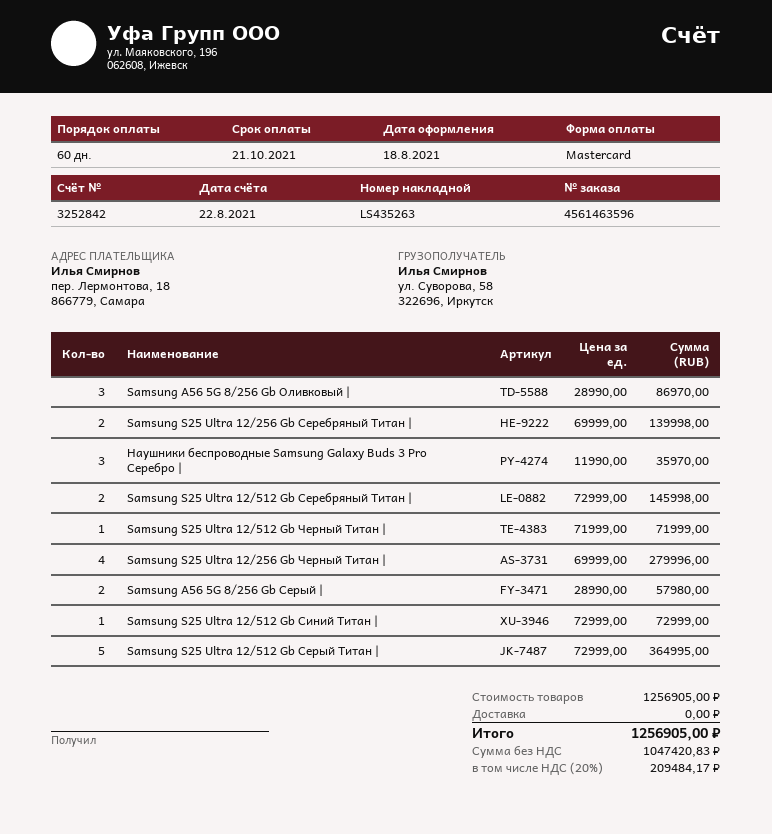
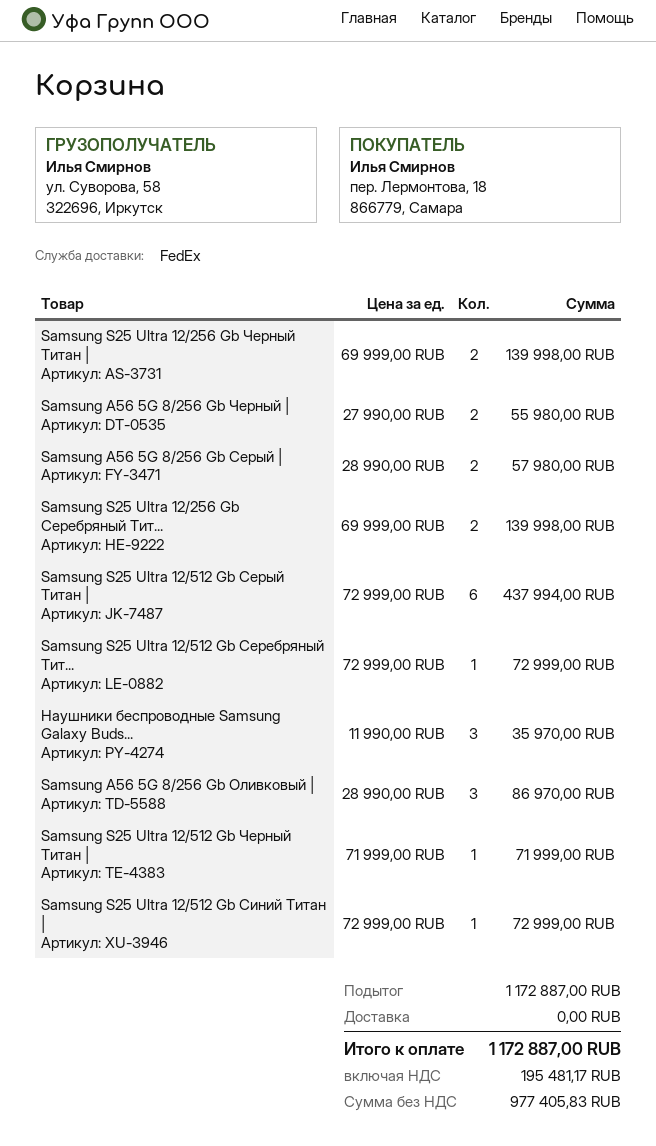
Samsung S25 Ultra 12/512 Gb Серебряный Титан |: 2 x 72999.00 = 145998.00 -> 1 x 72999.00 = 72999.00
Samsung S25 Ultra 12/256 Gb Черный Титан |: 4 x 69999.00 = 279996.00 -> 2 x 69999.00 = 139998.00
Samsung S25 Ultra 12/512 Gb Серый Титан |: 5 x 72999.00 = 364995.00 -> 6 x 72999.00 = 437994.00
Samsung A56 5G 8/256 Gb Черный |: none -> 2 x 27990.00 = 55980.00
subtotal: 1256905.00 -> 1172887.00
net: 1047420.83 -> 977405.83
tax: 209484.17 -> 195481.17
total: 1256905.00 -> 1172887.00

